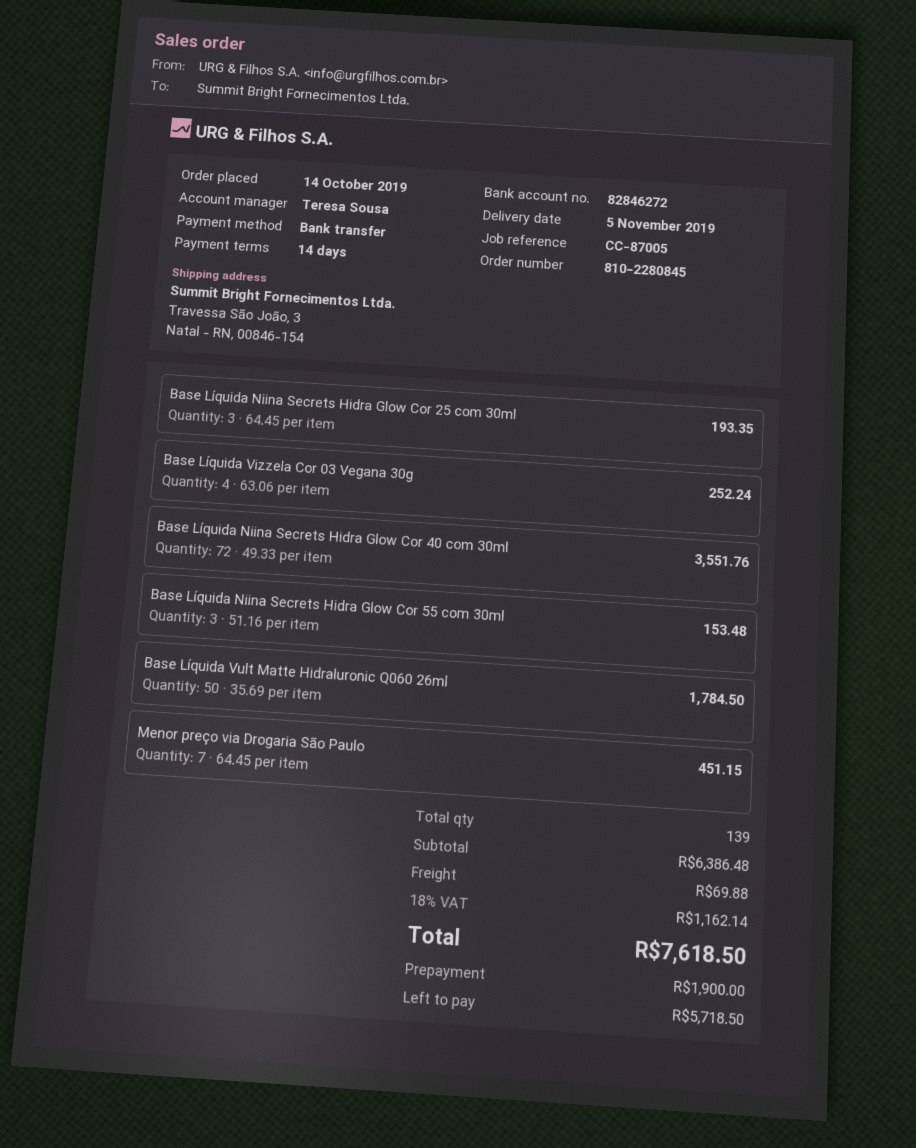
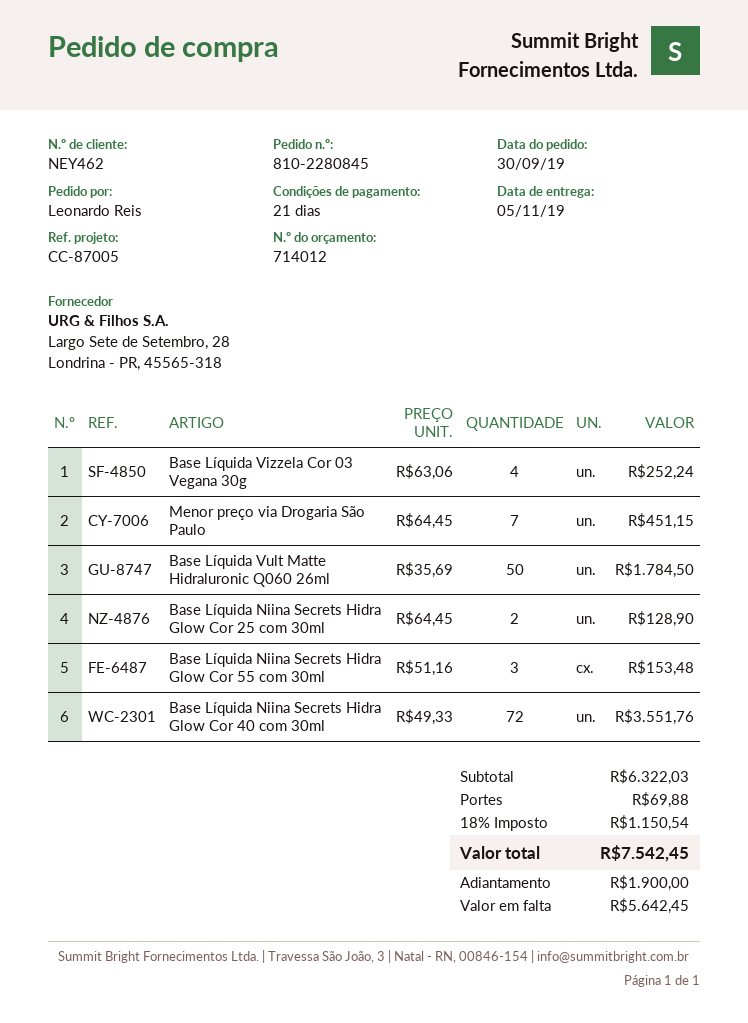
order date: 2019-10-14 -> 2019-09-30
payment terms: 14 days -> 21 days
Base Líquida Niina Secrets Hidra Glow Cor 25 com 30ml: 3 x 64.45 = 193.35 -> 2 x 64.45 = 128.90
subtotal: 6386.48 -> 6322.03
tax: 18% = 1162.14 -> 18% = 1150.54
total: 7618.50 -> 7542.45
balance: 5718.50 -> 5642.45

